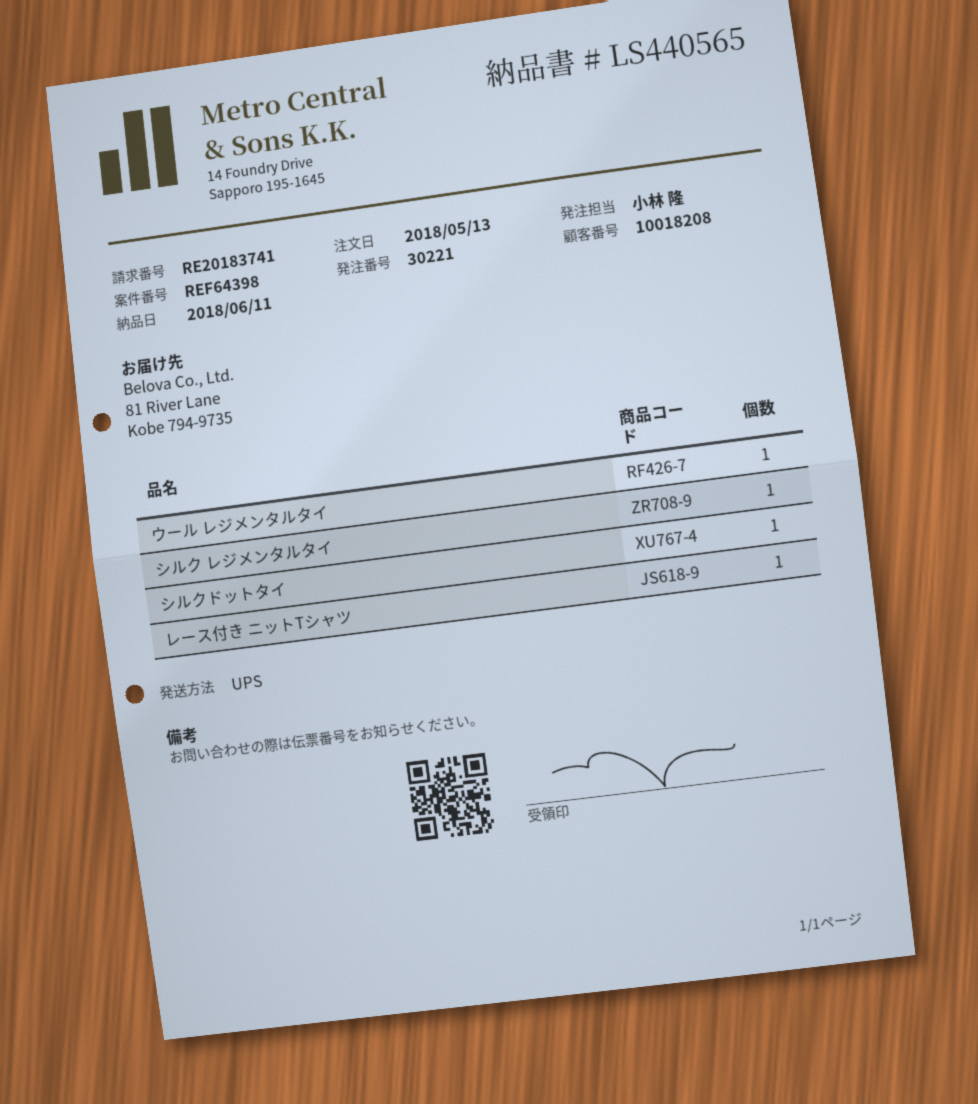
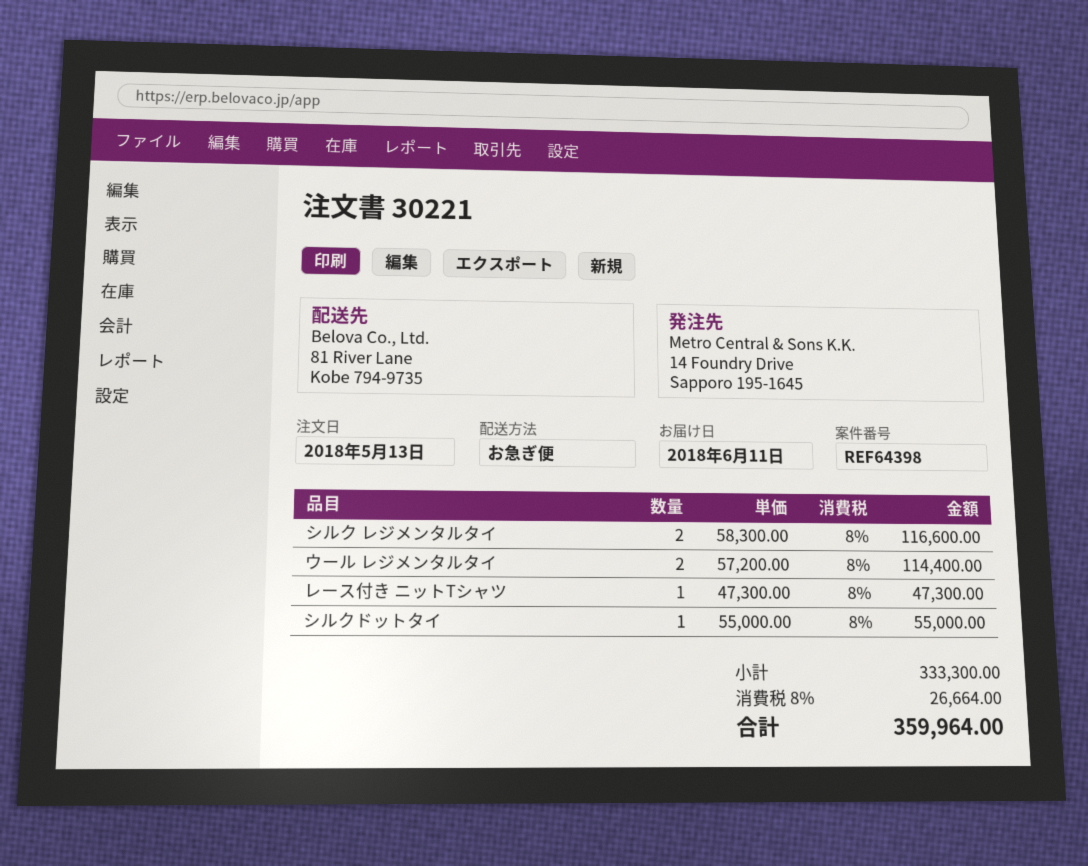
shipping method: UPS -> express
ウール レジメンタルタイ: 1 -> 2
シルク レジメンタルタイ: 1 -> 2

